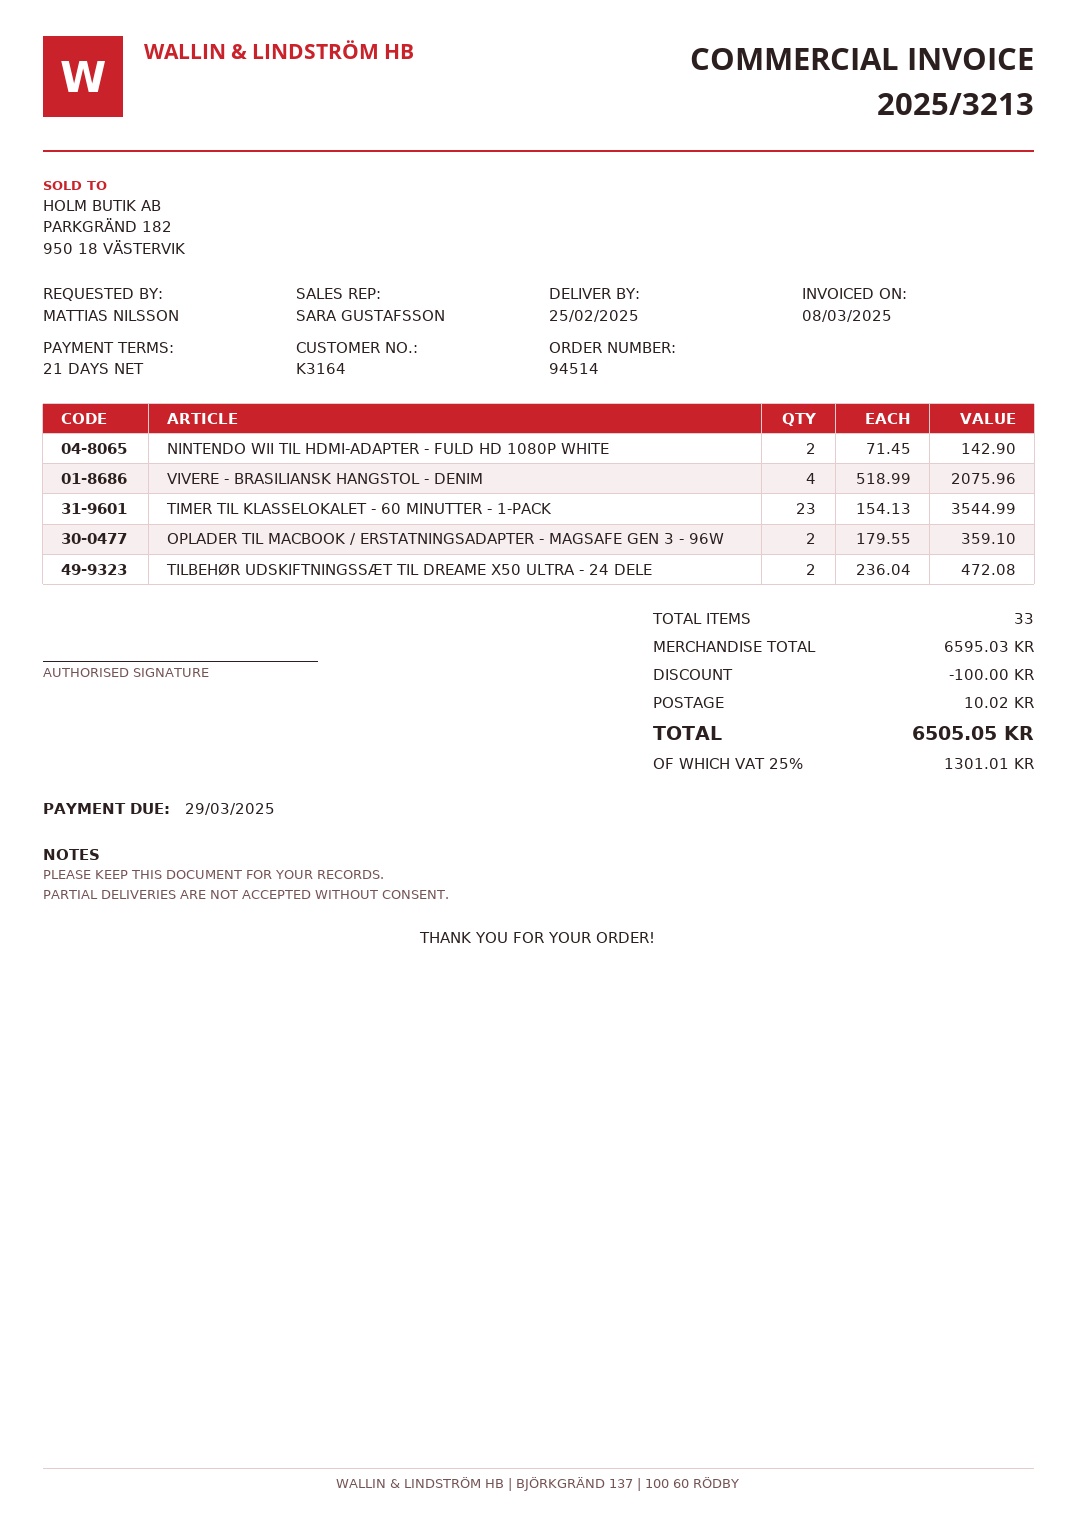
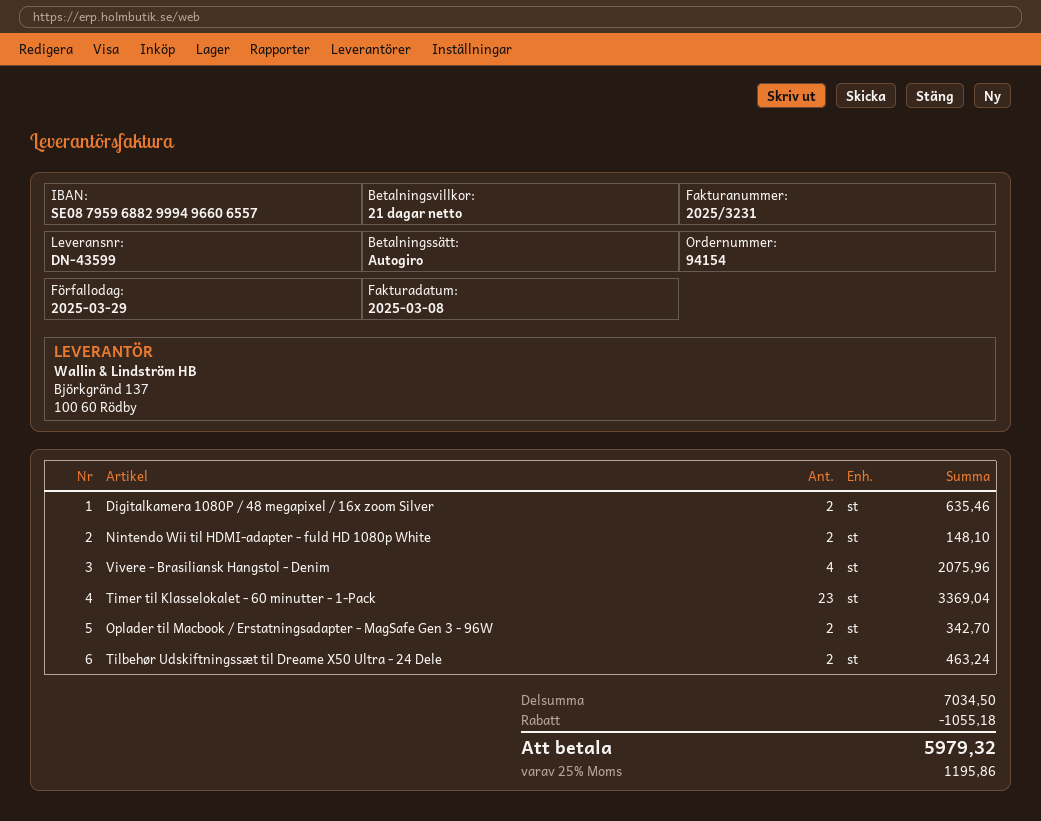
order number: 94514 -> 94154
invoice number: 2025/3213 -> 2025/3231
NINTENDO WII TIL HDMI-ADAPTER - FULD HD 1080P WHITE: 2 for 142.90 -> 2 for 148.10
TIMER TIL KLASSELOKALET - 60 MINUTTER - 1-PACK: 23 for 3544.99 -> 23 for 3369.04
OPLADER TIL MACBOOK / ERSTATNINGSADAPTER - MAGSAFE GEN 3 - 96W: 2 for 359.10 -> 2 for 342.70
TILBEHØR UDSKIFTNINGSSÆT TIL DREAME X50 ULTRA - 24 DELE: 2 for 472.08 -> 2 for 463.24
Digitalkamera 1080P / 48 megapixel / 16x zoom Silver: none -> 2 for 635.46
subtotal: 6595.03 -> 7034.50
discount: 100.00 -> 1055.18
shipping: 10.02 -> none
tax: 25% = 1301.01 -> 25% = 1195.86
total: 6505.05 -> 5979.32

